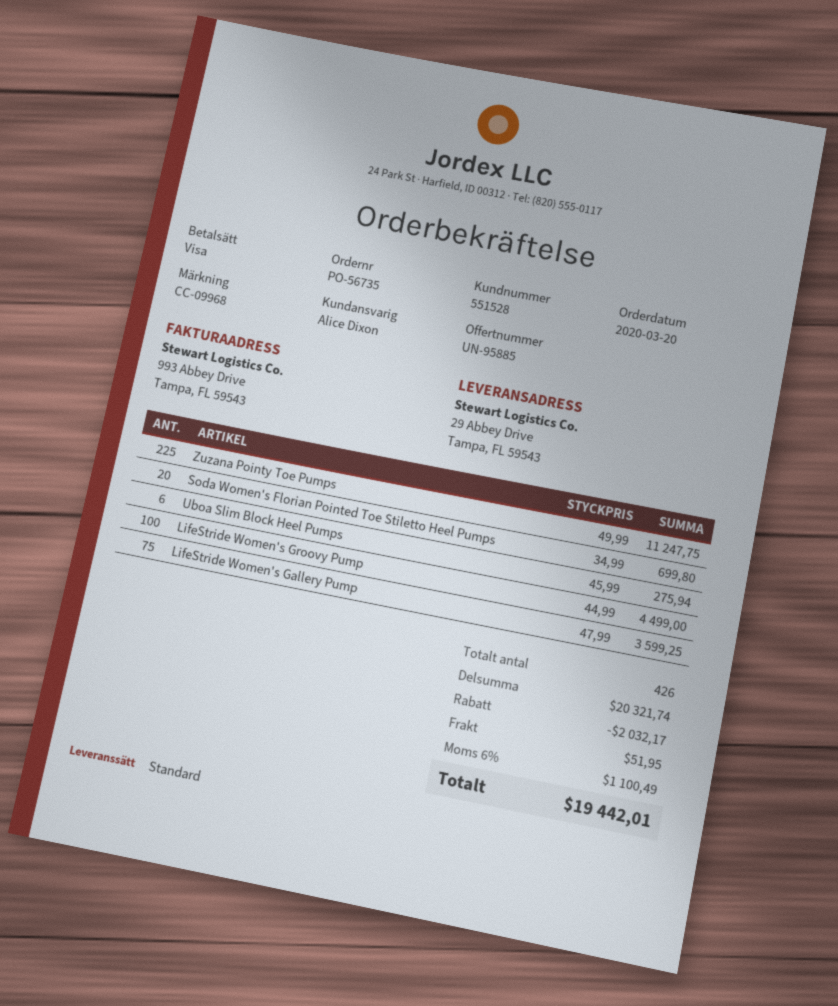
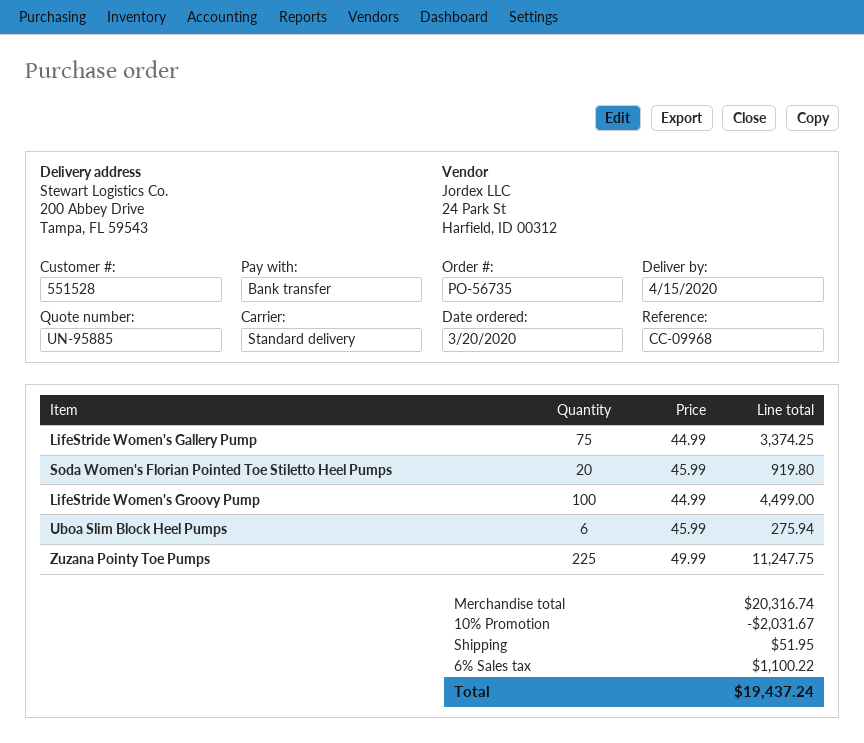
payment method: Visa -> bank transfer
ship to: 29 Abbey Drive, Tampa, FL 59543 -> 200 Abbey Drive, Tampa, FL 59543
Soda Women's Florian Pointed Toe Stiletto Heel Pumps: 20 x 34.99 = 699.80 -> 20 x 45.99 = 919.80
LifeStride Women's Gallery Pump: 75 x 47.99 = 3599.25 -> 75 x 44.99 = 3374.25
subtotal: 20321.74 -> 20316.74
discount: 2032.17 -> 2031.67
tax: 6% = 1100.49 -> 6% = 1100.22
total: 19442.01 -> 19437.24

